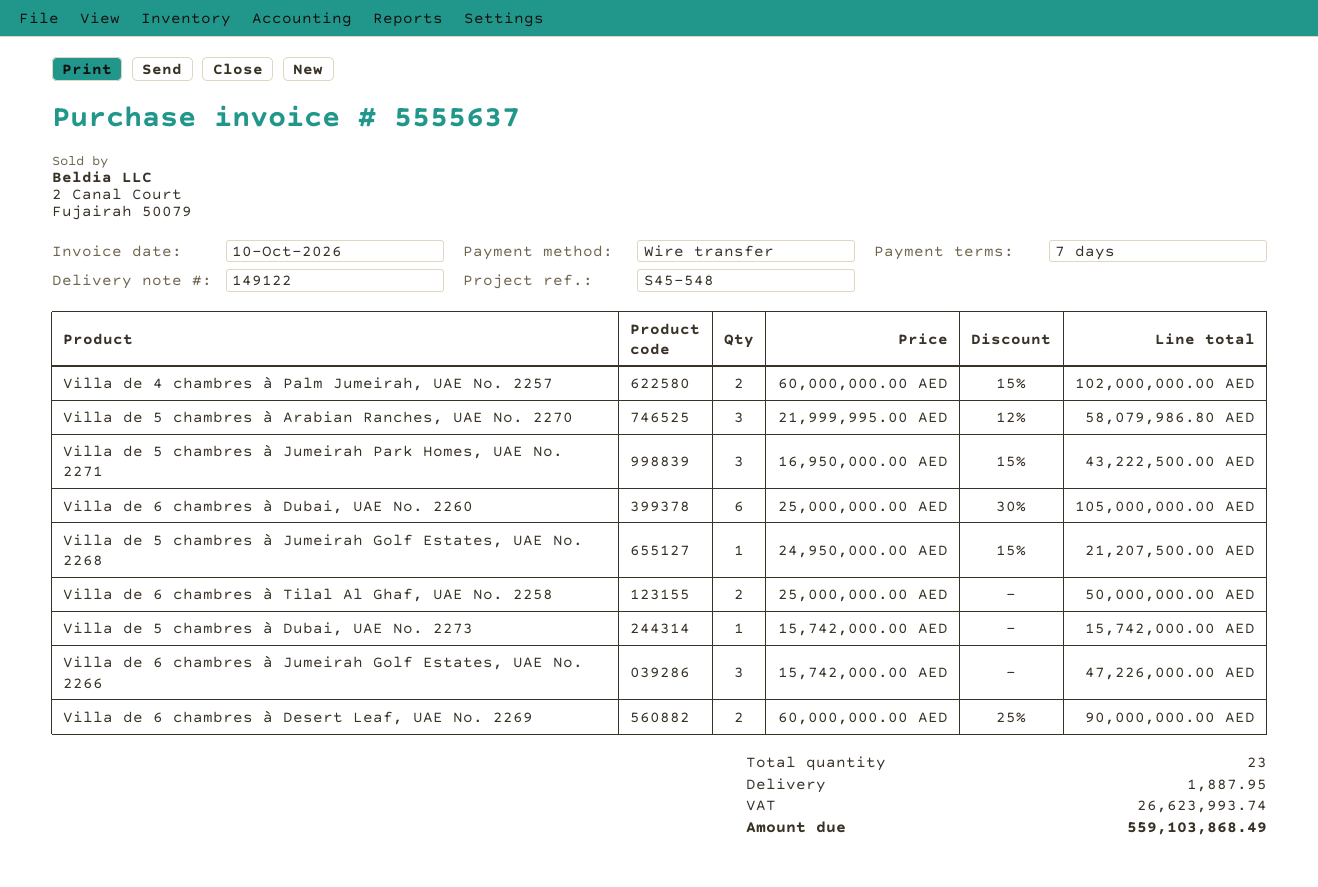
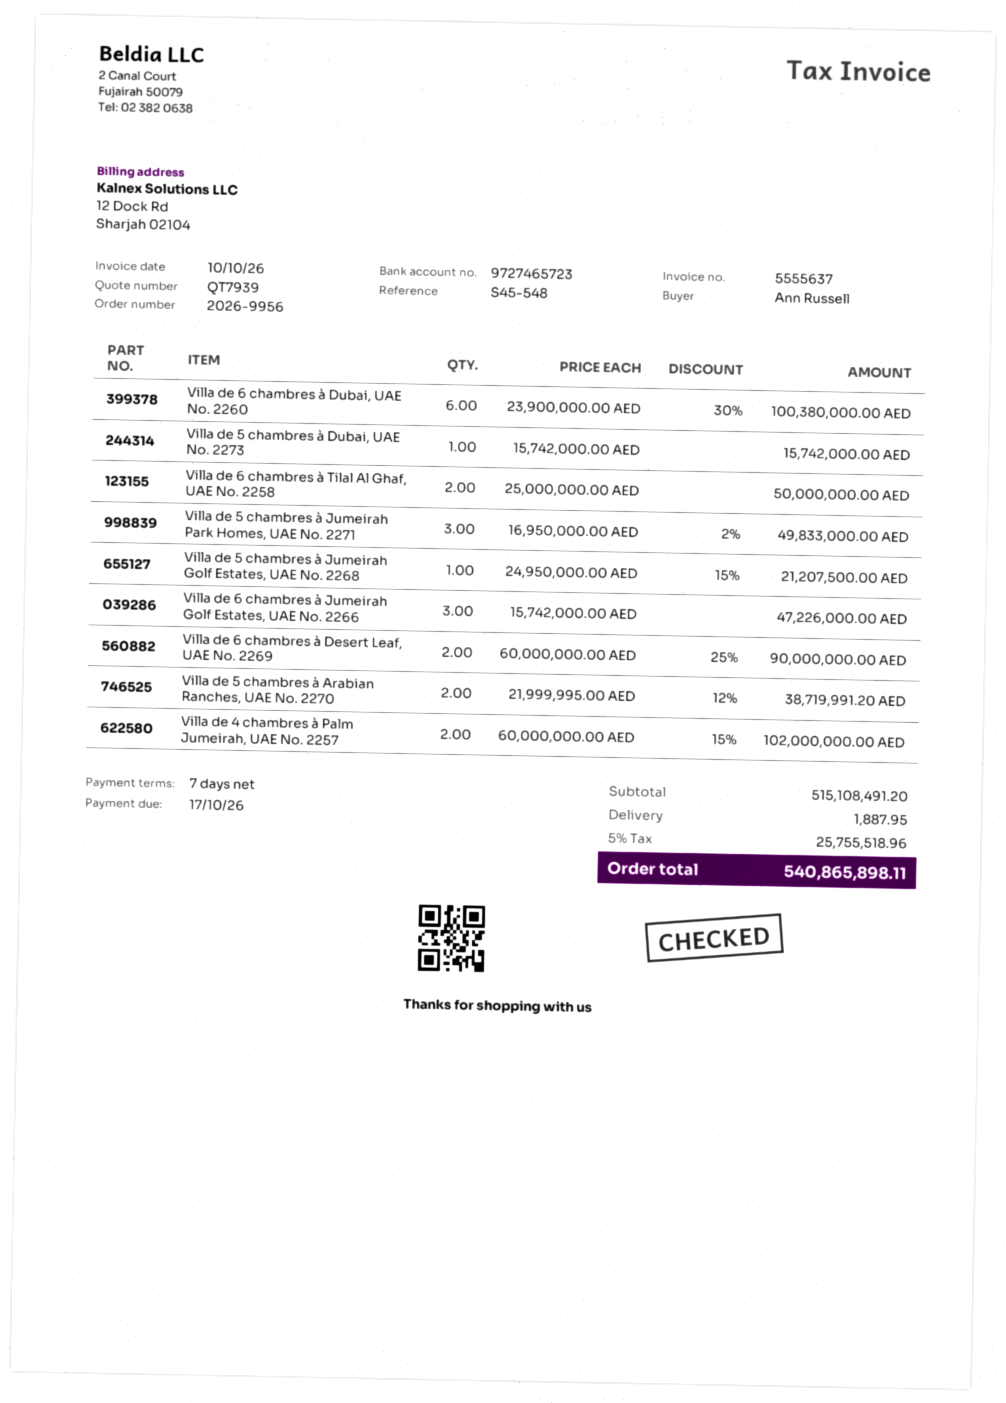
Villa de 5 chambres à Arabian Ranches, UAE No. 2270: 3 x 21999995.00 - 12% = 58079986.80 -> 2 x 21999995.00 - 12% = 38719991.20
Villa de 5 chambres à Jumeirah Park Homes, UAE No. 2271: 3 x 16950000.00 - 15% = 43222500.00 -> 3 x 16950000.00 - 2% = 49833000.00
Villa de 6 chambres à Dubai, UAE No. 2260: 6 x 25000000.00 - 30% = 105000000.00 -> 6 x 23900000.00 - 30% = 100380000.00
tax: 26623993.74 -> 25755518.96
total: 559103868.49 -> 540865898.11

